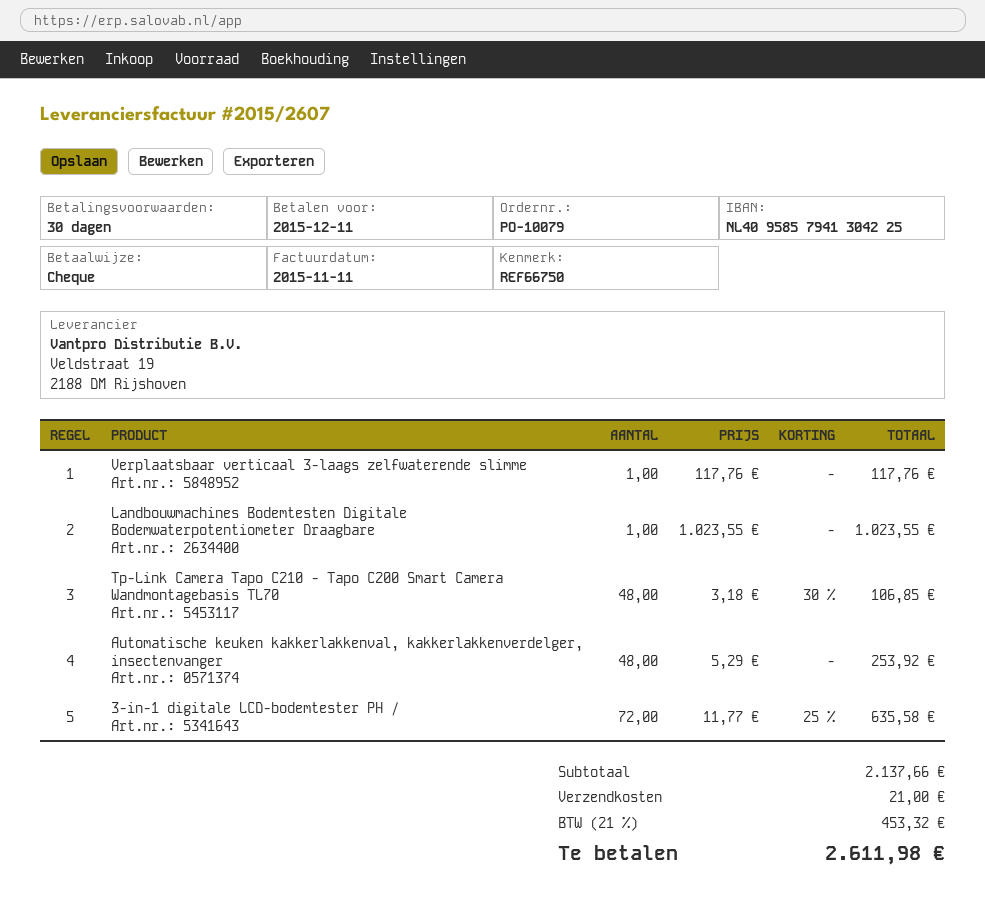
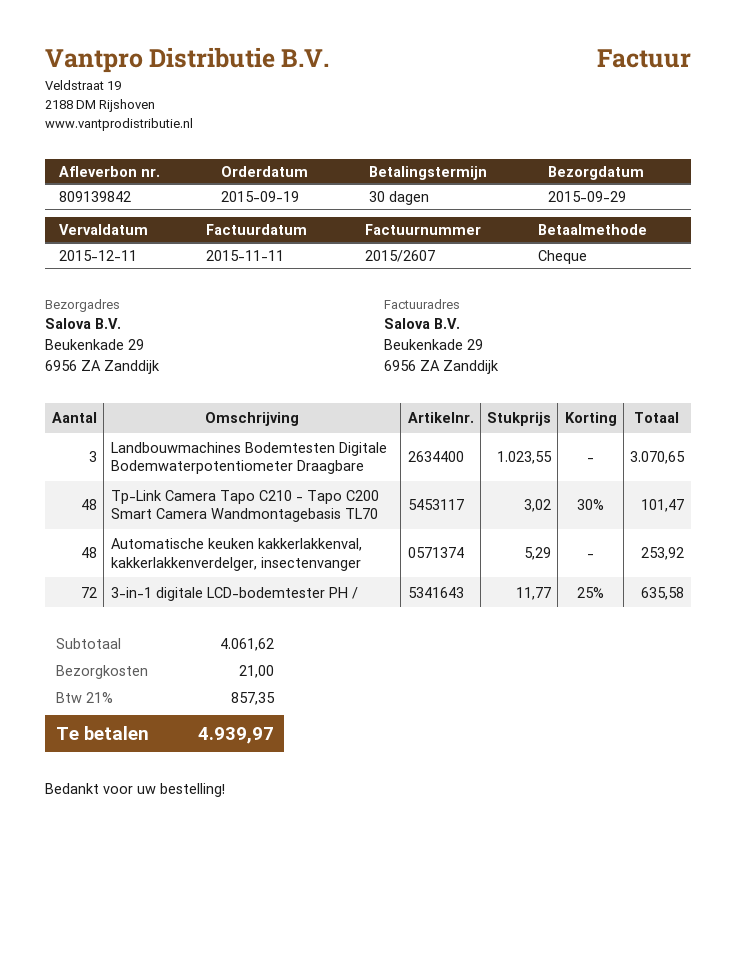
Verplaatsbaar verticaal 3-laags zelfwaterende slimme: 1 x 117.76 = 117.76 -> none
Landbouwmachines Bodemtesten Digitale Bodemwaterpotentiometer Draagbare: 1 x 1023.55 = 1023.55 -> 3 x 1023.55 = 3070.65
Tp-Link Camera Tapo C210 - Tapo C200 Smart Camera Wandmontagebasis TL70: 48 x 3.18 - 30% = 106.85 -> 48 x 3.02 - 30% = 101.47
subtotal: 2137.66 -> 4061.62
tax: 21% = 453.32 -> 21% = 857.35
total: 2611.98 -> 4939.97

